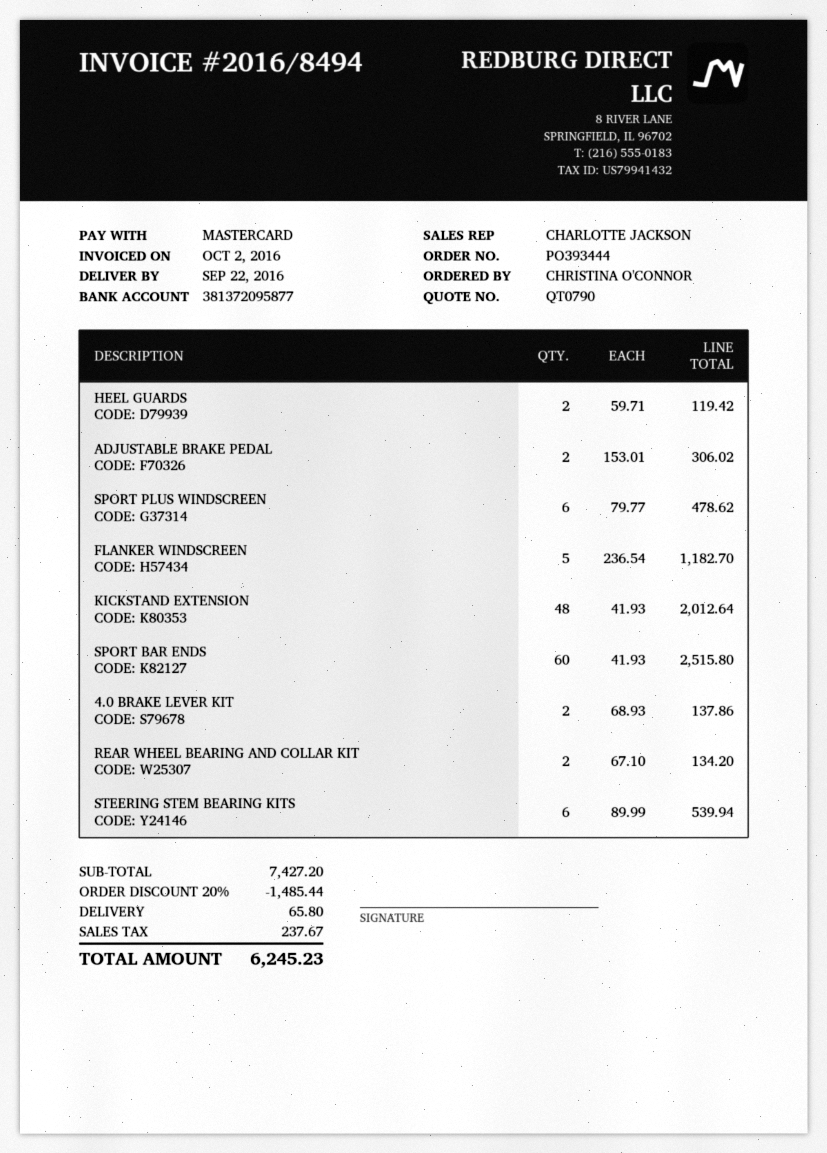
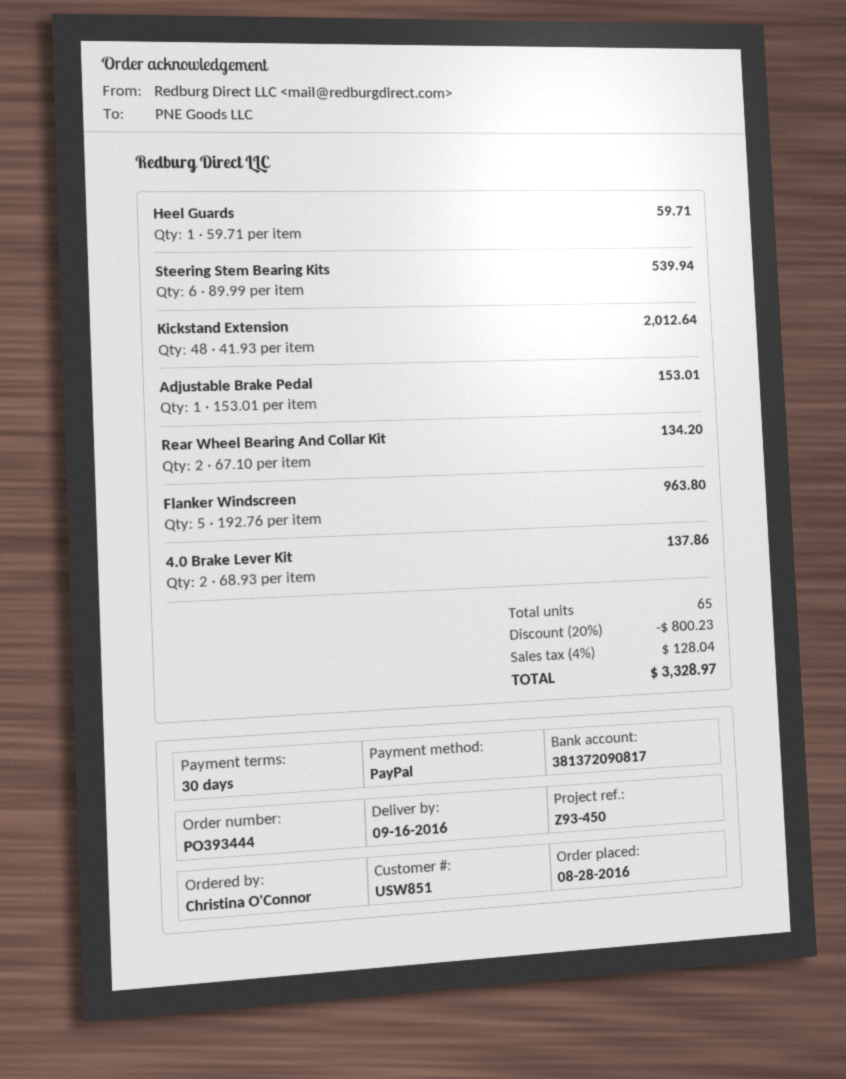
delivery date: 2016-09-22 -> 2016-09-16
payment method: Mastercard -> PayPal
bank account: 381372095877 -> 381372090817
HEEL GUARDS: 2 x 59.71 = 119.42 -> 1 x 59.71 = 59.71
ADJUSTABLE BRAKE PEDAL: 2 x 153.01 = 306.02 -> 1 x 153.01 = 153.01
SPORT PLUS WINDSCREEN: 6 x 79.77 = 478.62 -> none
FLANKER WINDSCREEN: 5 x 236.54 = 1182.70 -> 5 x 192.76 = 963.80
SPORT BAR ENDS: 60 x 41.93 = 2515.80 -> none
discount: 20% = 1485.44 -> 20% = 800.23
shipping: 65.80 -> none
tax: 237.67 -> 128.04
total: 6245.23 -> 3328.97

